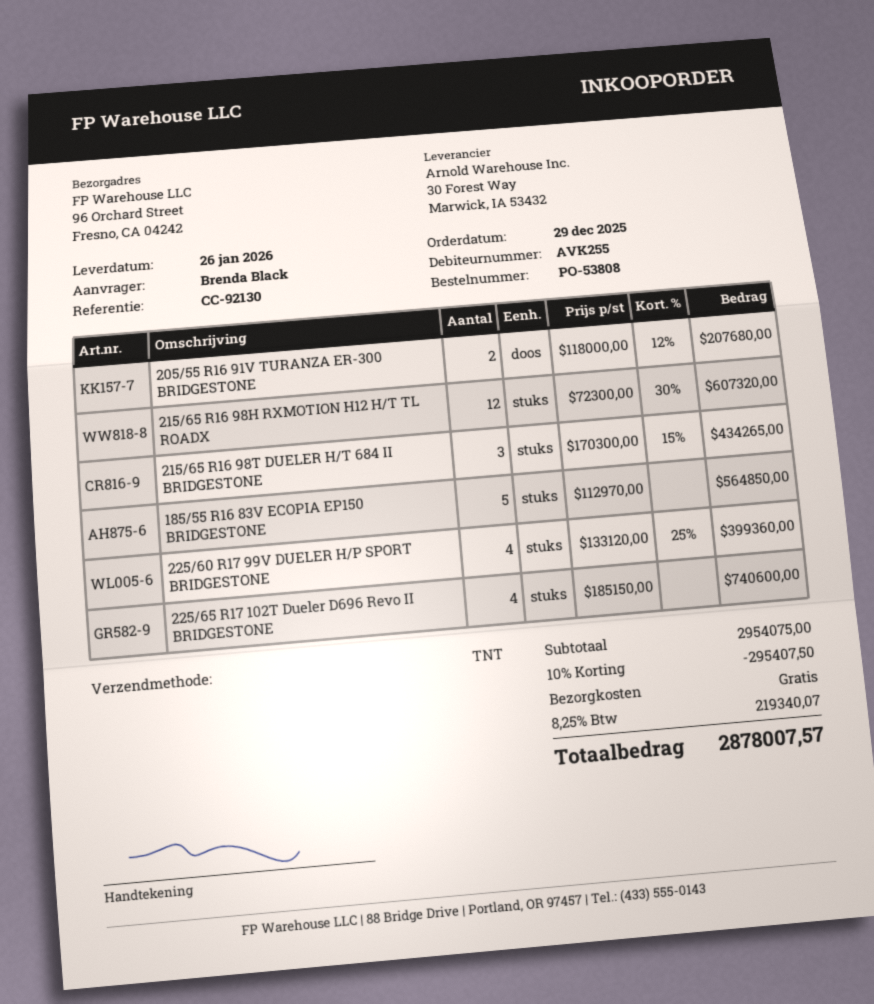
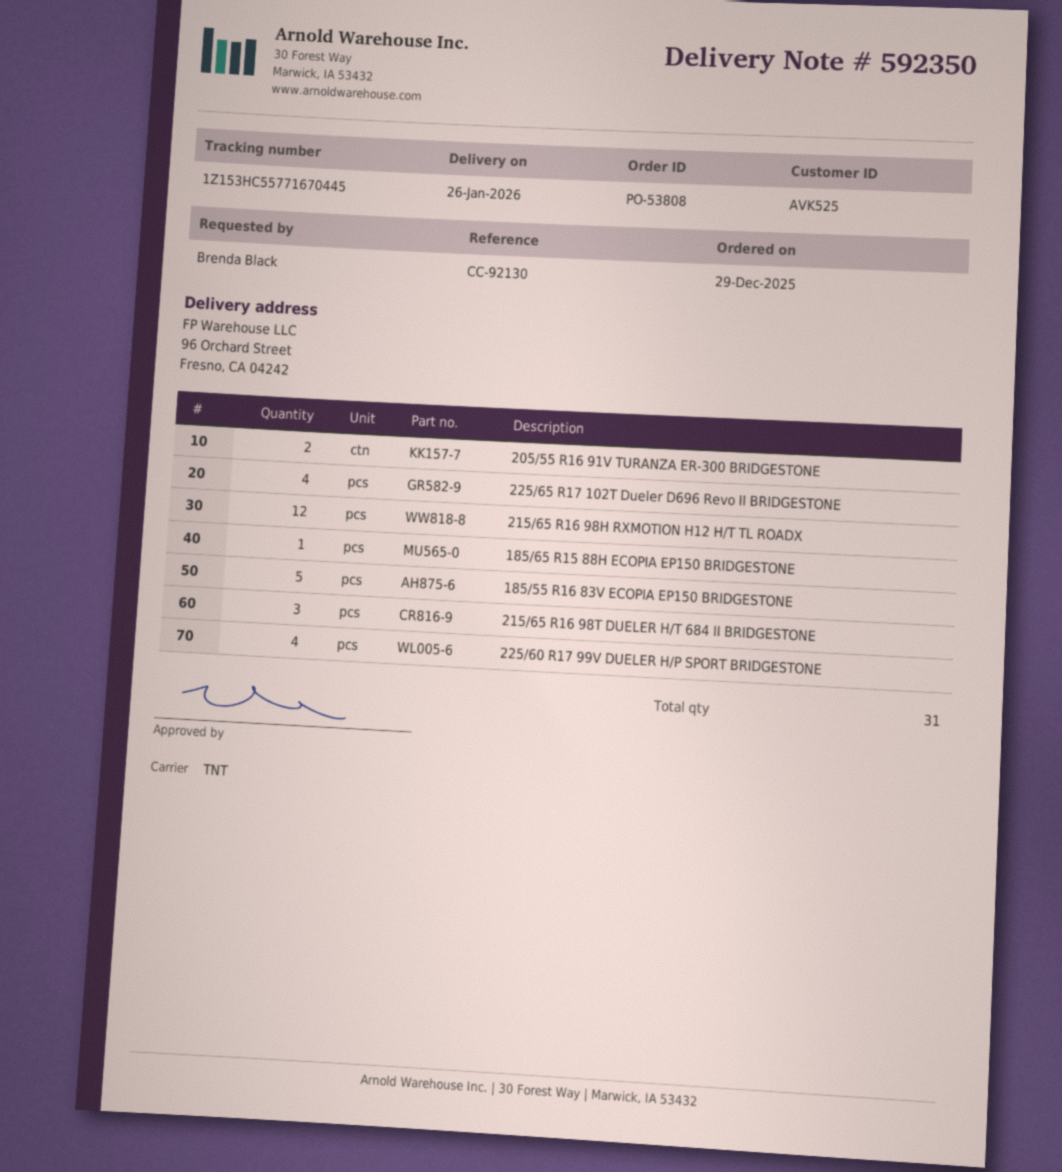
customer number: AVK255 -> AVK525
185/65 R15 88H ECOPIA EP150 BRIDGESTONE: none -> 1

